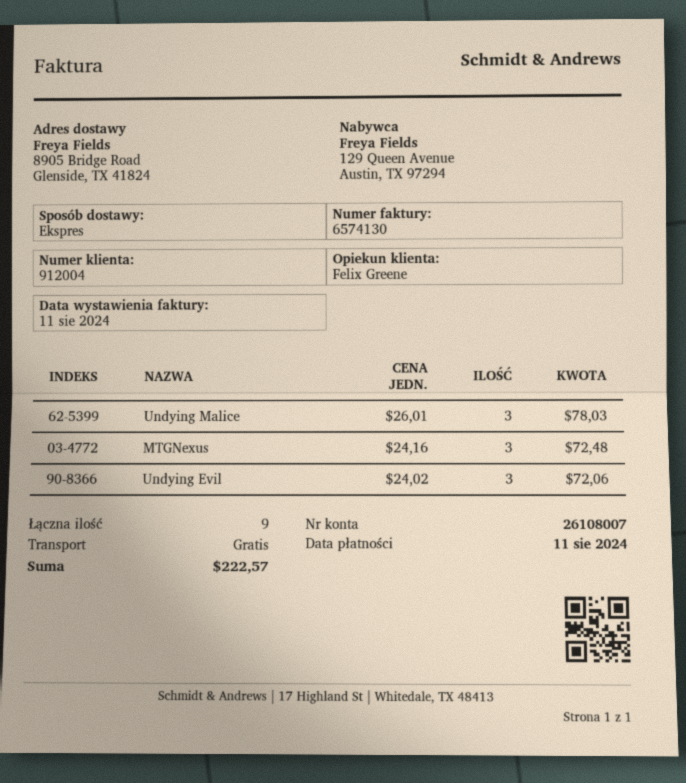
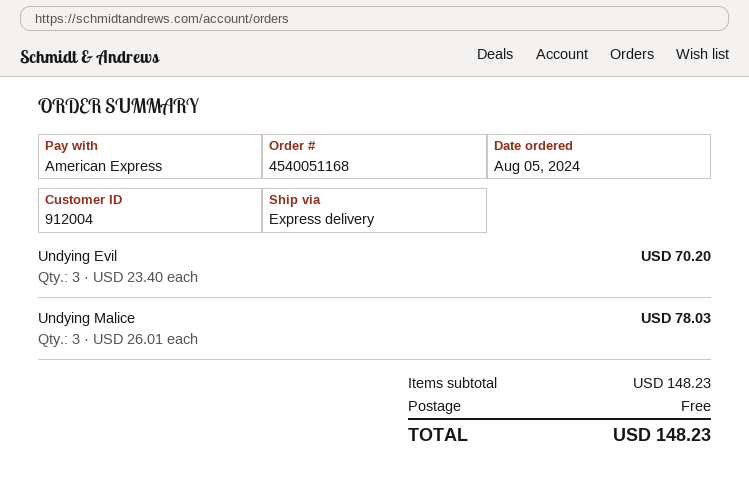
MTGNexus: 3 x 24.16 = 72.48 -> none
Undying Evil: 3 x 24.02 = 72.06 -> 3 x 23.40 = 70.20
total: 222.57 -> 148.23

